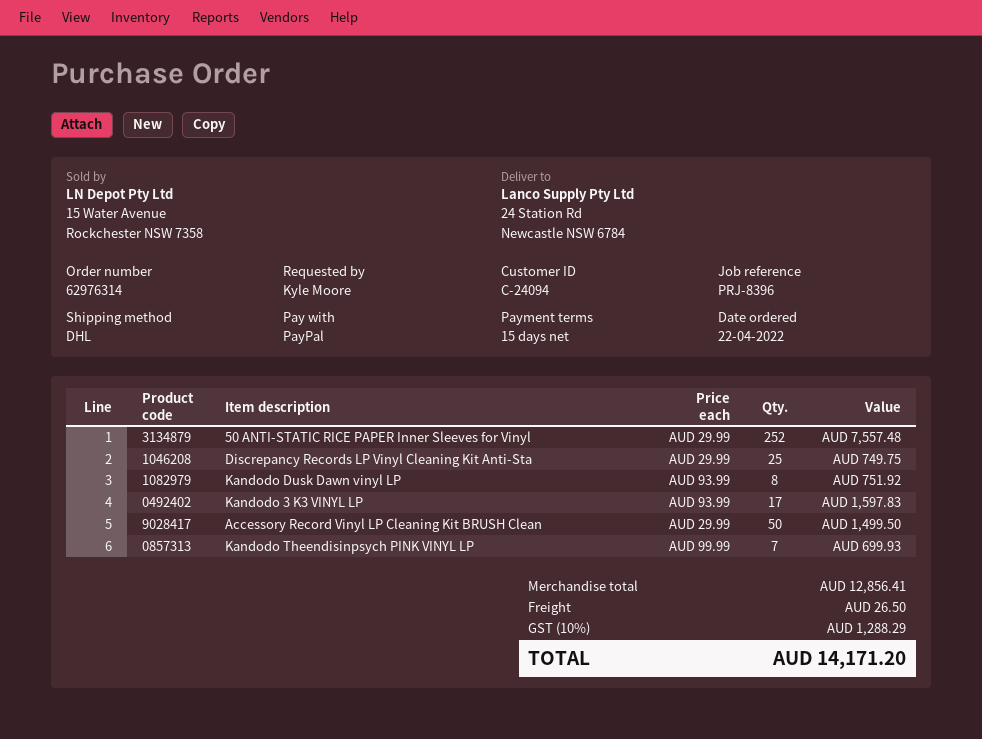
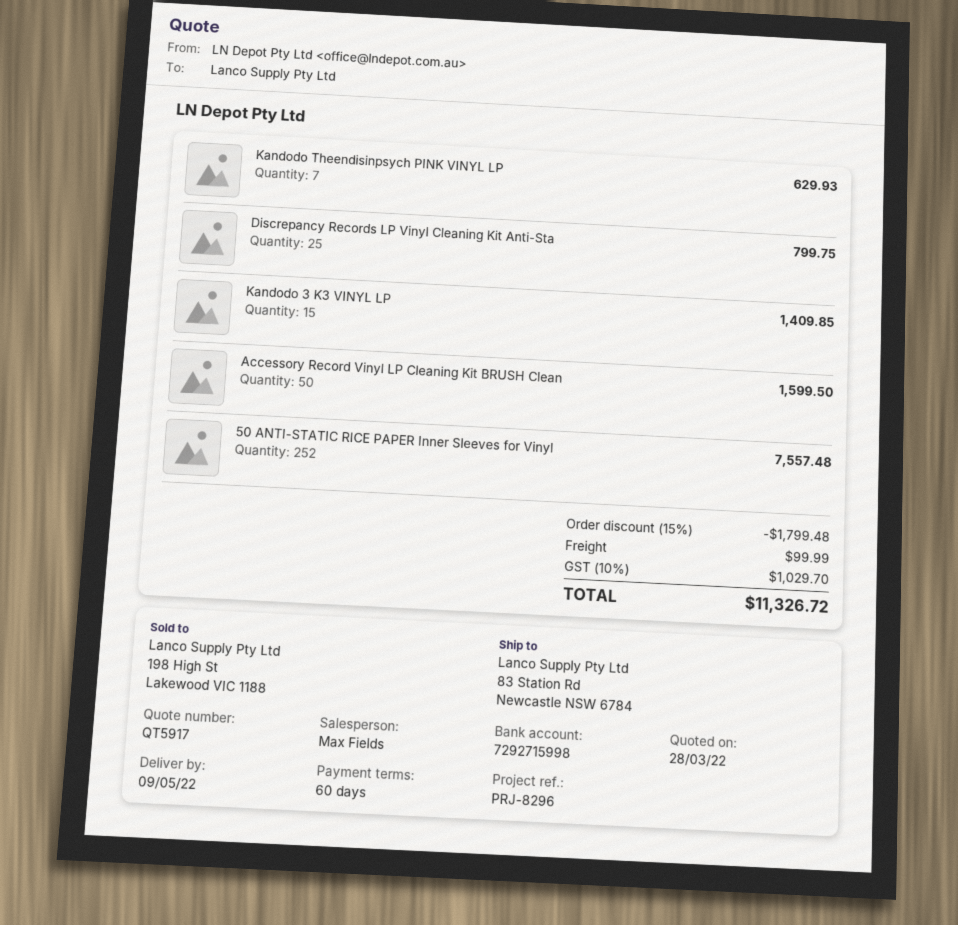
payment terms: 15 days -> 60 days
reference: PRJ-8396 -> PRJ-8296
ship to: 24 Station Rd, Newcastle NSW 6784 -> 83 Station Rd, Newcastle NSW 6784
Discrepancy Records LP Vinyl Cleaning Kit Anti-Sta: 25 for 749.75 -> 25 for 799.75
Kandodo Dusk Dawn vinyl LP: 8 for 751.92 -> none
Kandodo 3 K3 VINYL LP: 17 for 1597.83 -> 15 for 1409.85
Accessory Record Vinyl LP Cleaning Kit BRUSH Clean: 50 for 1499.50 -> 50 for 1599.50
Kandodo Theendisinpsych PINK VINYL LP: 7 for 699.93 -> 7 for 629.93
discount: none -> 15% = 1799.48
shipping: 26.50 -> 99.99
tax: 10% = 1288.29 -> 10% = 1029.70
total: 14171.20 -> 11326.72

